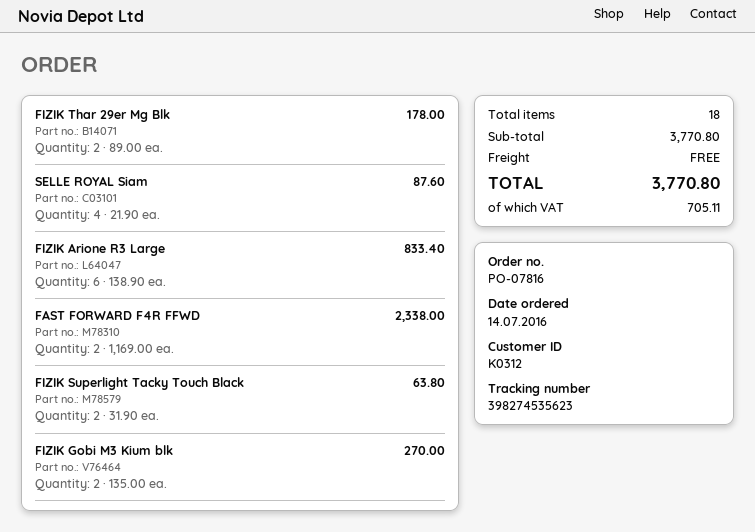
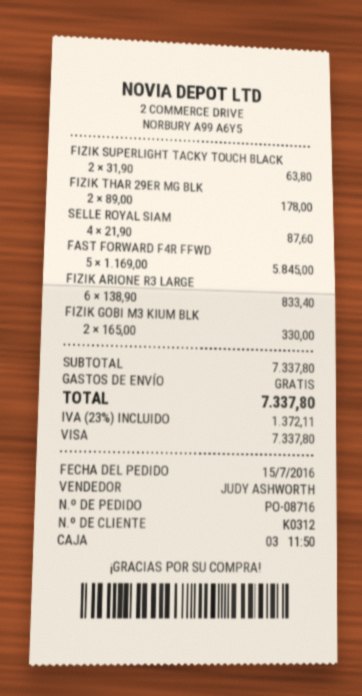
order number: PO-07816 -> PO-08716
order date: 2016-07-14 -> 2016-07-15
FAST FORWARD F4R FFWD: 2 x 1169.00 = 2338.00 -> 5 x 1169.00 = 5845.00
FIZIK Gobi M3 Kium blk: 2 x 135.00 = 270.00 -> 2 x 165.00 = 330.00
subtotal: 3770.80 -> 7337.80
tax: 705.11 -> 1372.11
total: 3770.80 -> 7337.80

